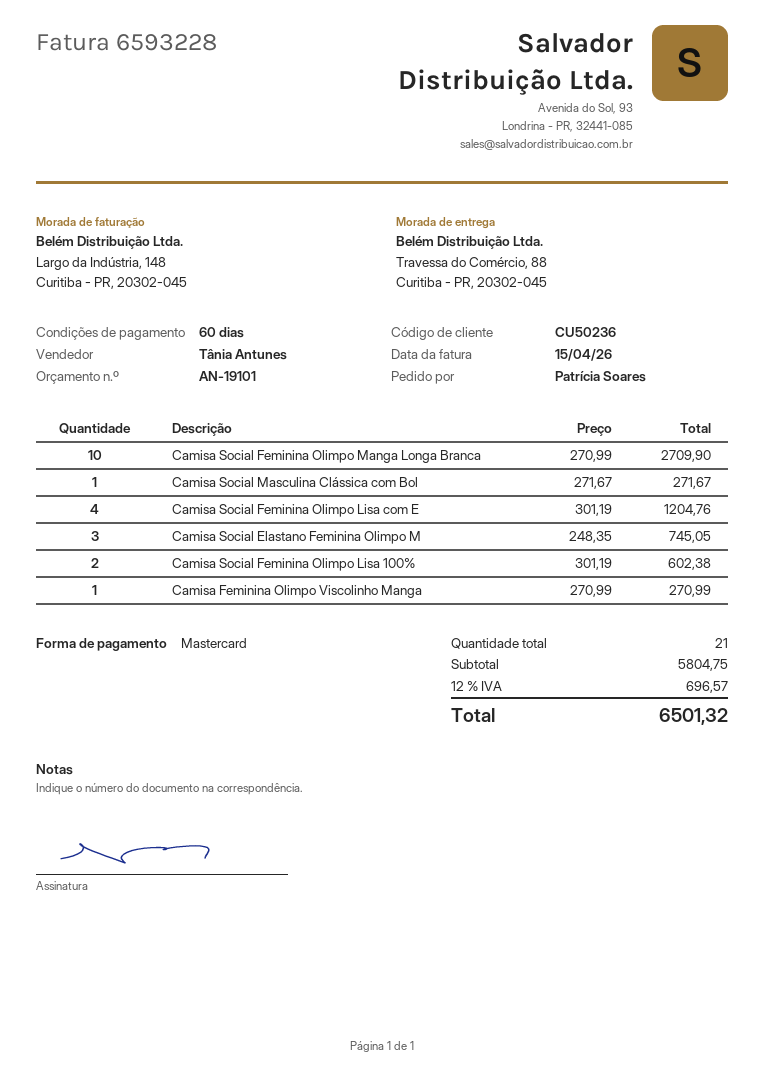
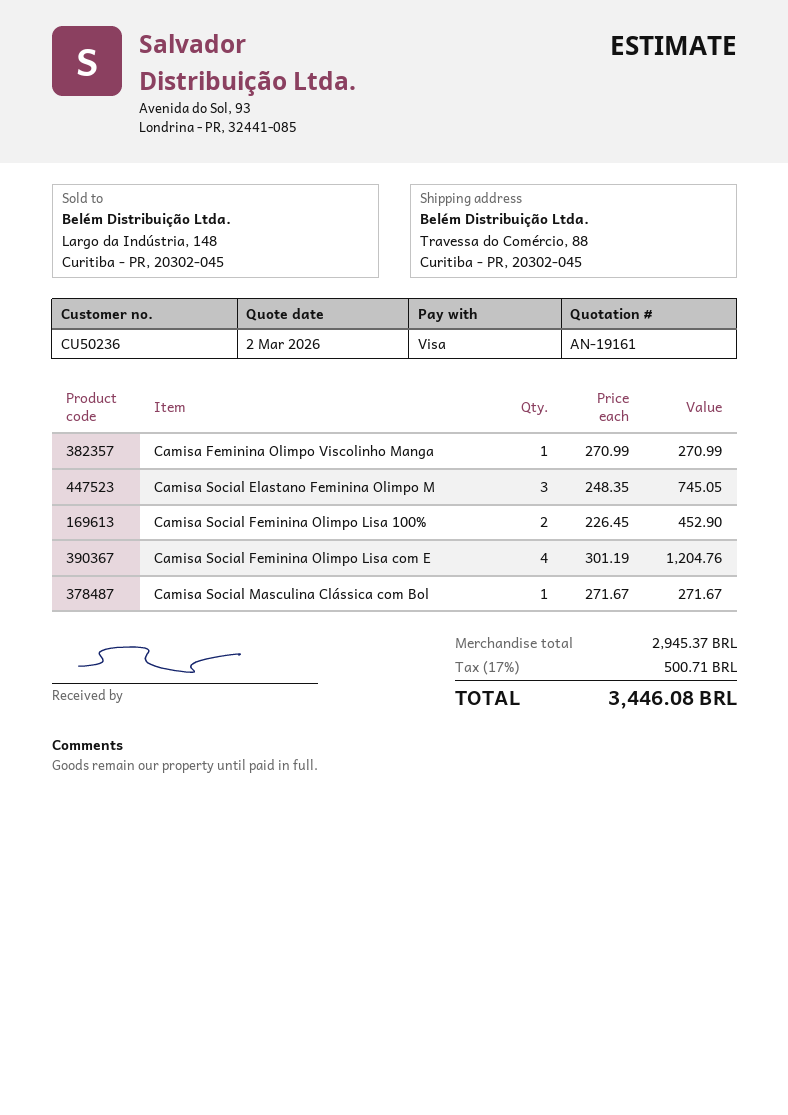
quote number: AN-19101 -> AN-19161
payment method: Mastercard -> Visa
Camisa Social Feminina Olimpo Manga Longa Branca: 10 x 270.99 = 2709.90 -> none
Camisa Social Feminina Olimpo Lisa 100%: 2 x 301.19 = 602.38 -> 2 x 226.45 = 452.90
subtotal: 5804.75 -> 2945.37
tax: 12% = 696.57 -> 17% = 500.71
total: 6501.32 -> 3446.08

